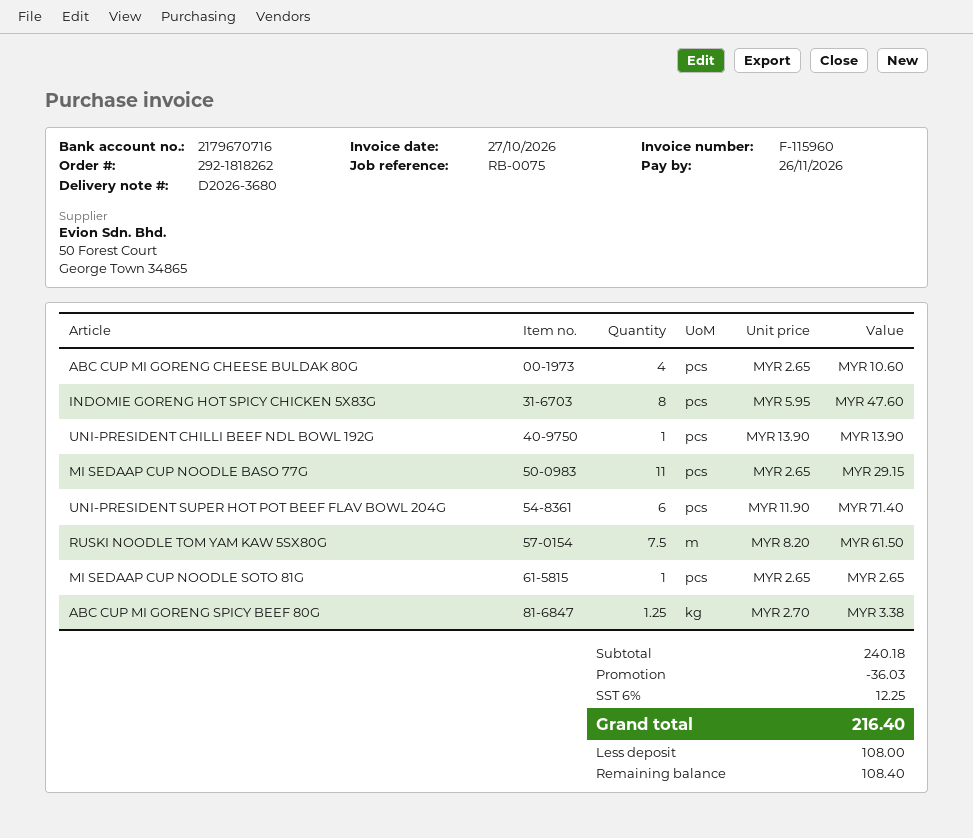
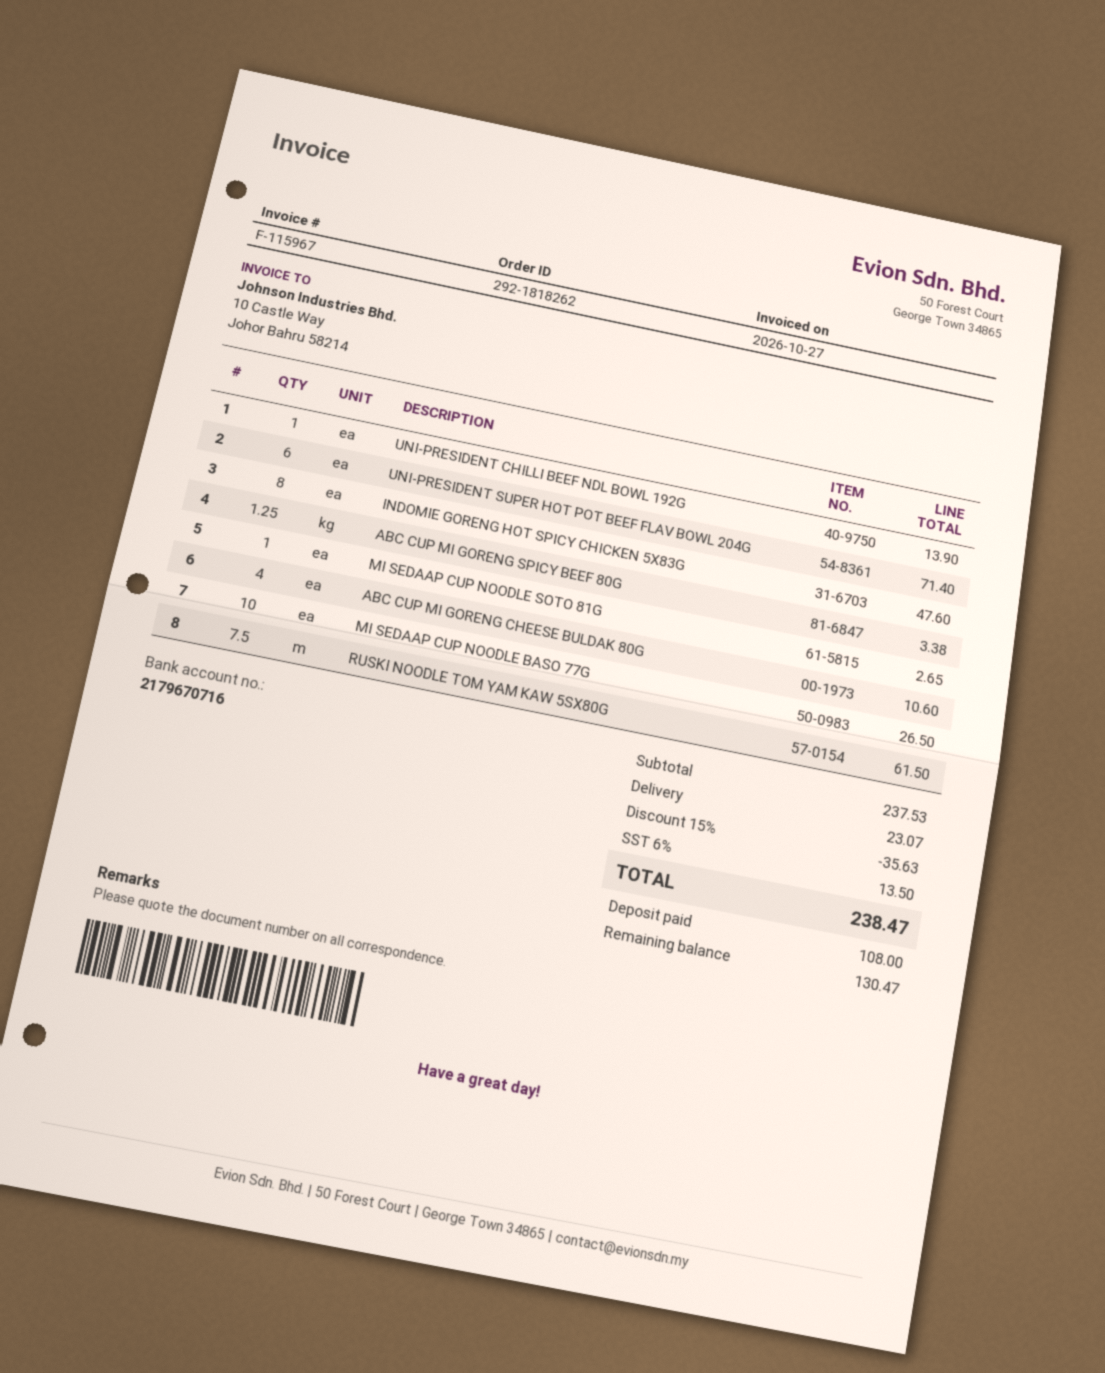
invoice number: F-115960 -> F-115967
MI SEDAAP CUP NOODLE BASO 77G: 11 for 29.15 -> 10 for 26.50
subtotal: 240.18 -> 237.53
discount: 36.03 -> 35.63
shipping: none -> 23.07
tax: 6% = 12.25 -> 6% = 13.50
total: 216.40 -> 238.47
balance: 108.40 -> 130.47

